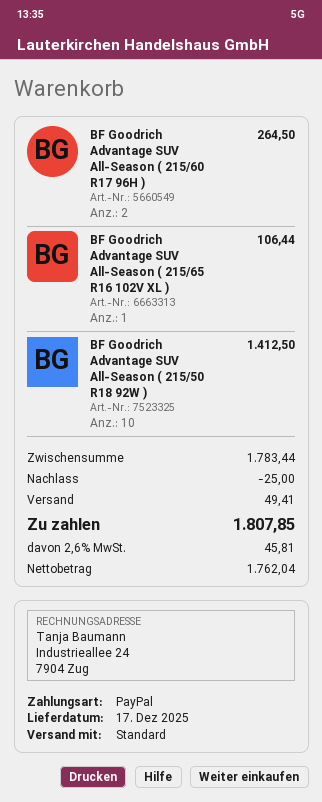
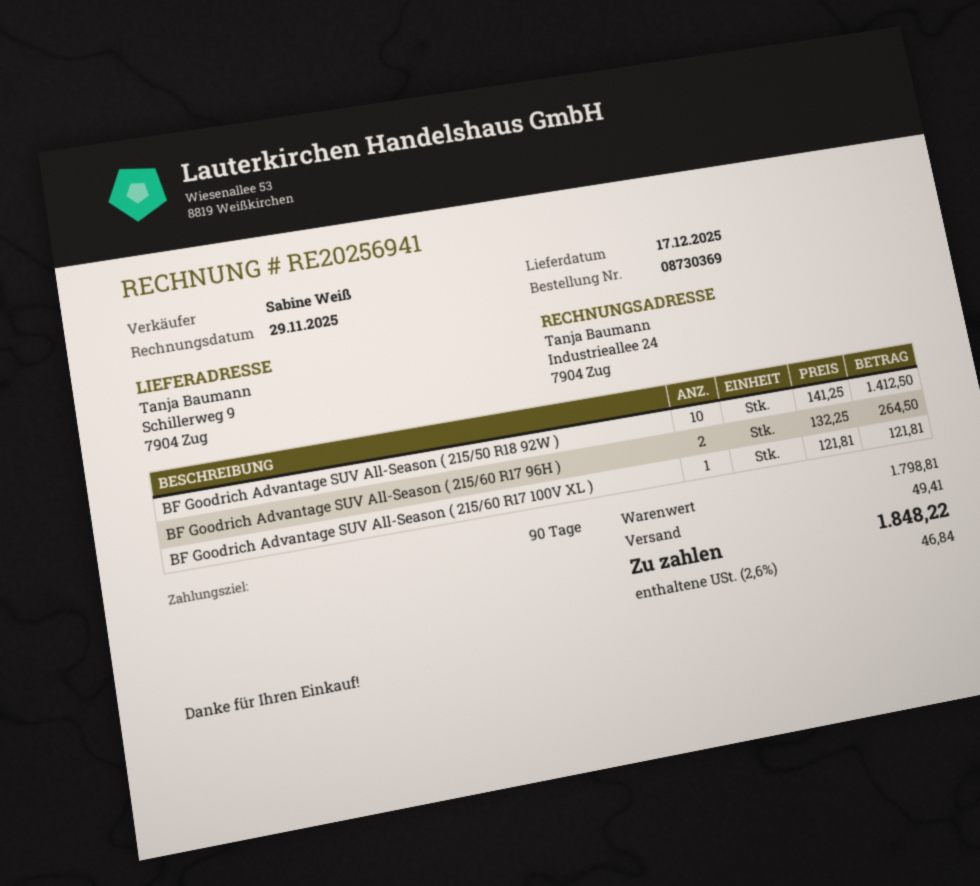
BF Goodrich Advantage SUV All-Season ( 215/65 R16 102V XL ): 1 for 106.44 -> none
BF Goodrich Advantage SUV All-Season ( 215/60 R17 100V XL ): none -> 1 for 121.81
subtotal: 1783.44 -> 1798.81
discount: 25.00 -> none
tax: 2.6% = 45.81 -> 2.6% = 46.84
total: 1807.85 -> 1848.22

